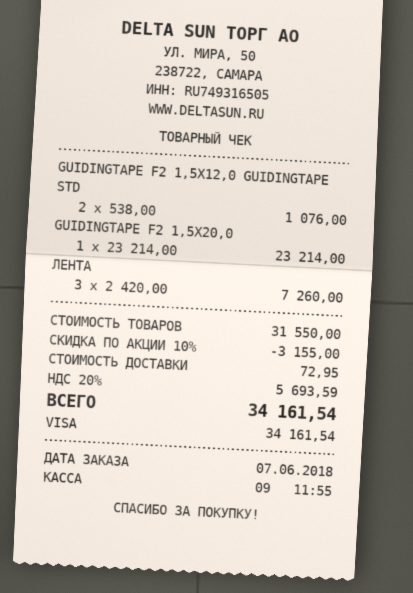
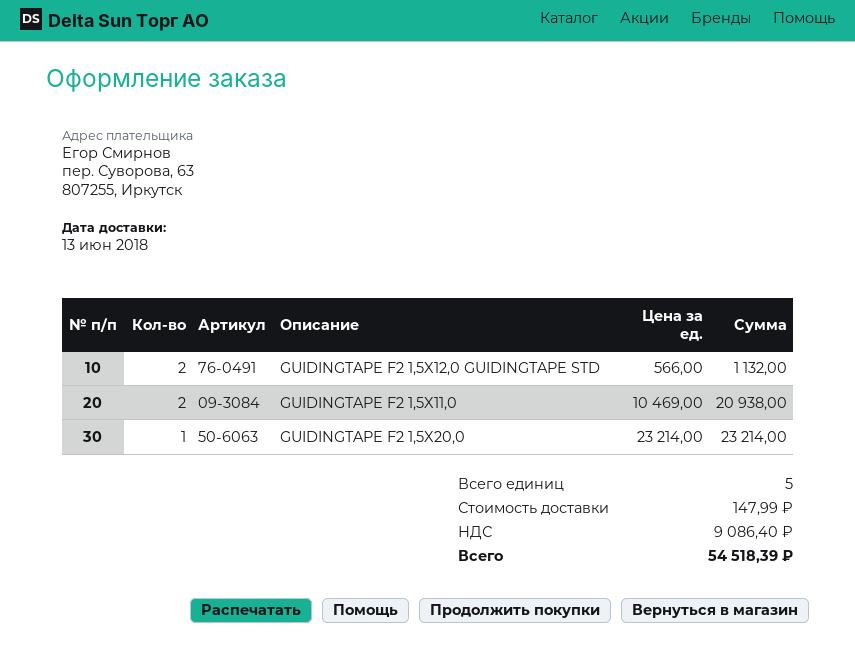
GUIDINGTAPE F2 1,5X12,0 GUIDINGTAPE STD: 2 x 538.00 = 1076.00 -> 2 x 566.00 = 1132.00
ЛЕНТА: 3 x 2420.00 = 7260.00 -> none
GUIDINGTAPE F2 1,5X11,0: none -> 2 x 10469.00 = 20938.00
discount: 10% = 3155.00 -> none
shipping: 72.95 -> 147.99
tax: 5693.59 -> 9086.40
total: 34161.54 -> 54518.39

